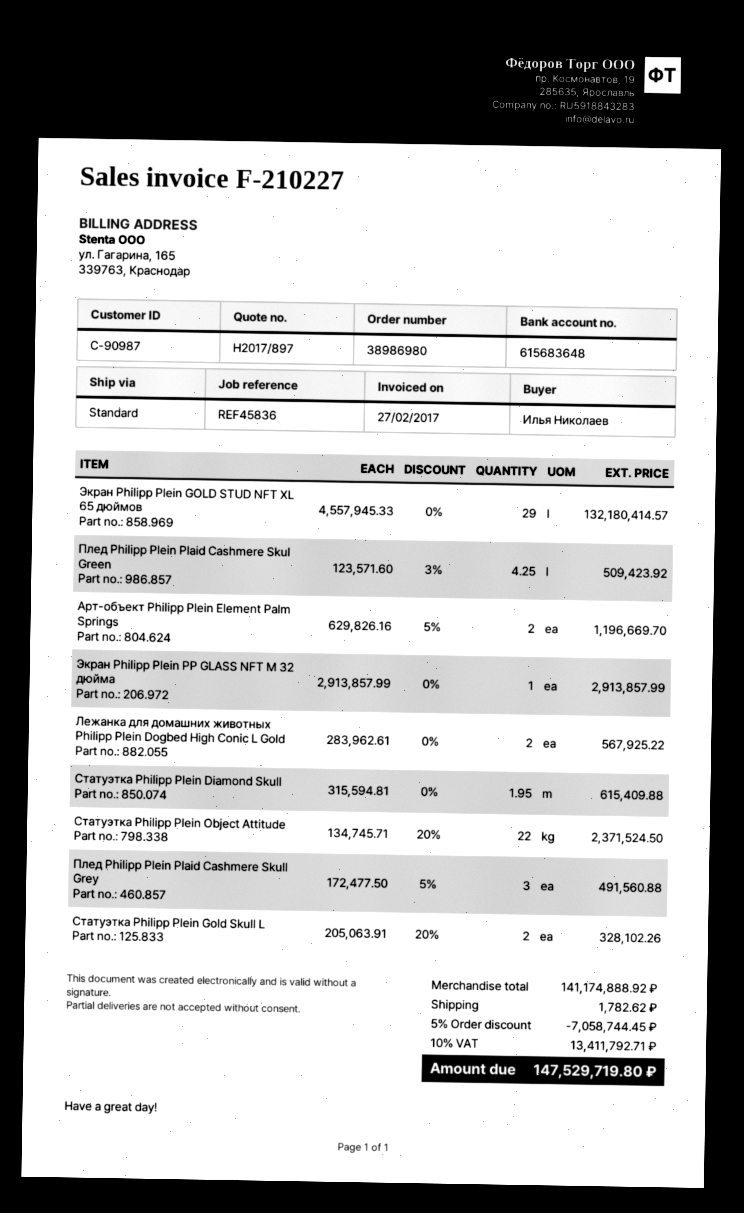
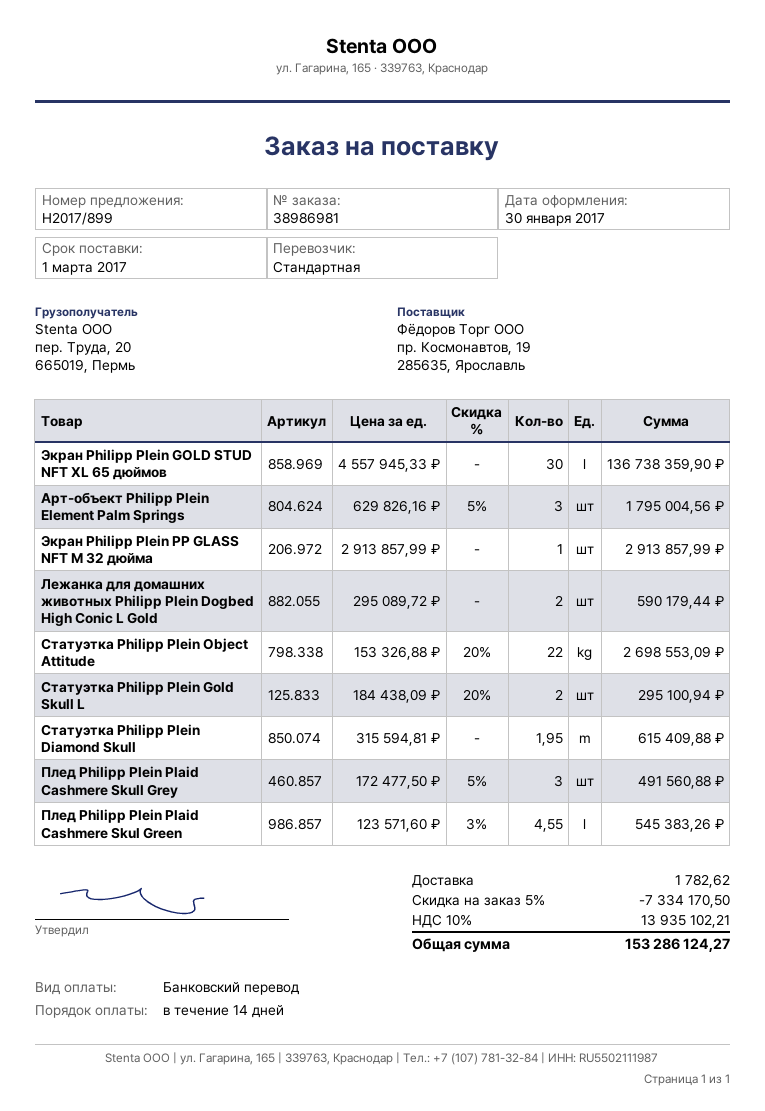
quote number: H2017/897 -> H2017/899
order number: 38986980 -> 38986981
Экран Philipp Plein GOLD STUD NFT XL 65 дюймов: 29 x 4557945.33 = 132180414.57 -> 30 x 4557945.33 = 136738359.90
Плед Philipp Plein Plaid Cashmere Skul Green: 4.25 x 123571.60 - 3% = 509423.92 -> 4.55 x 123571.60 - 3% = 545383.26
Арт-объект Philipp Plein Element Palm Springs: 2 x 629826.16 - 5% = 1196669.70 -> 3 x 629826.16 - 5% = 1795004.56
Лежанка для домашних животных Philipp Plein Dogbed High Conic L Gold: 2 x 283962.61 = 567925.22 -> 2 x 295089.72 = 590179.44
Статуэтка Philipp Plein Object Attitude: 22 x 134745.71 - 20% = 2371524.50 -> 22 x 153326.88 - 20% = 2698553.09
Статуэтка Philipp Plein Gold Skull L: 2 x 205063.91 - 20% = 328102.26 -> 2 x 184438.09 - 20% = 295100.94
discount: 5% = 7058744.45 -> 5% = 7334170.50
tax: 10% = 13411792.71 -> 10% = 13935102.21
total: 147529719.80 -> 153286124.27

